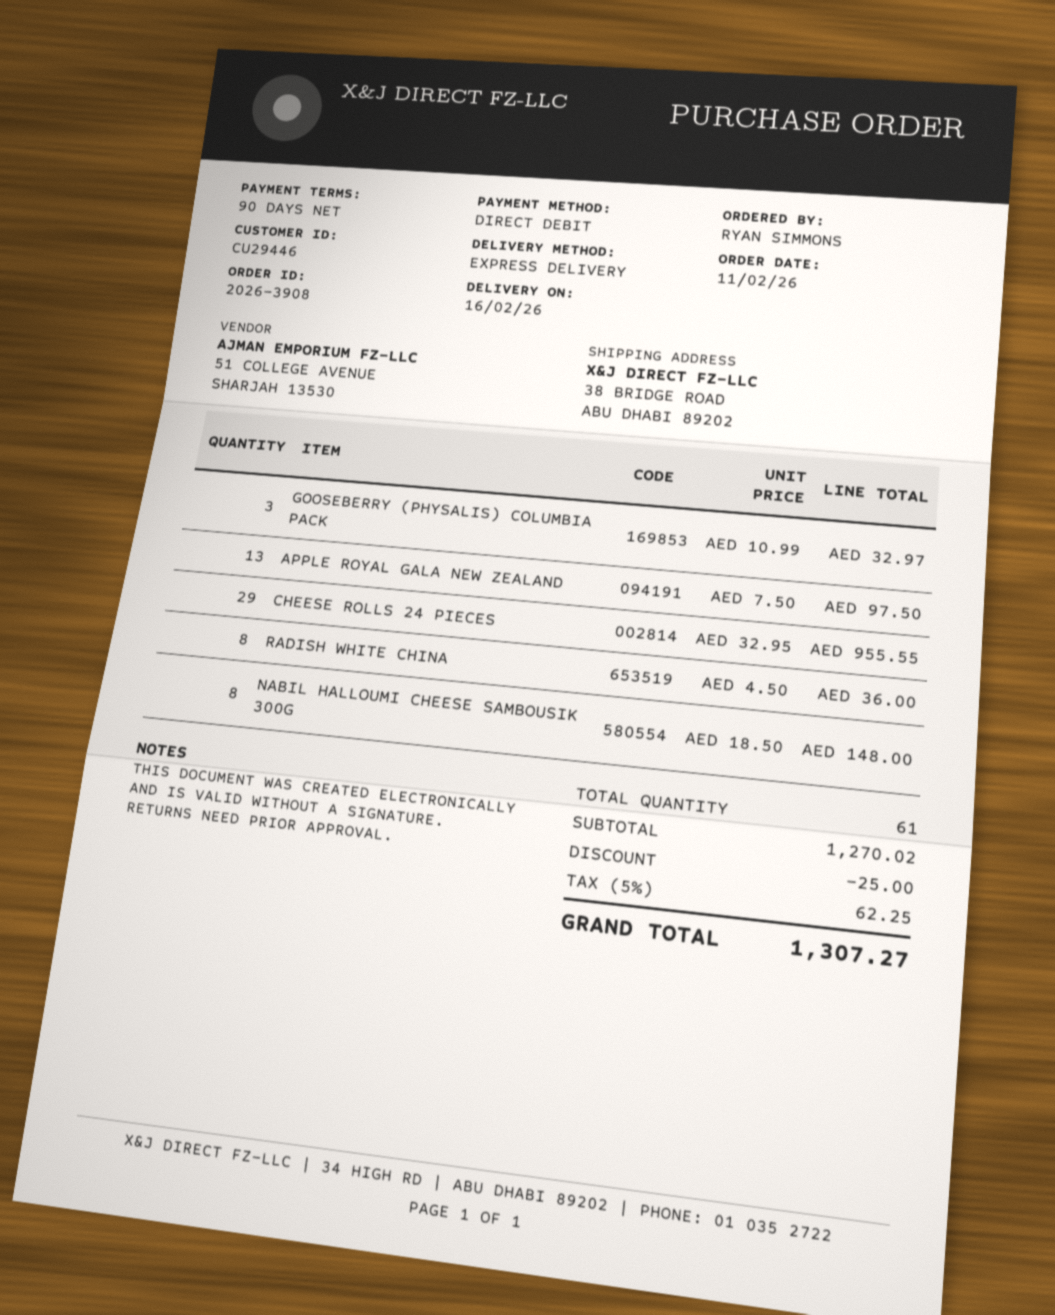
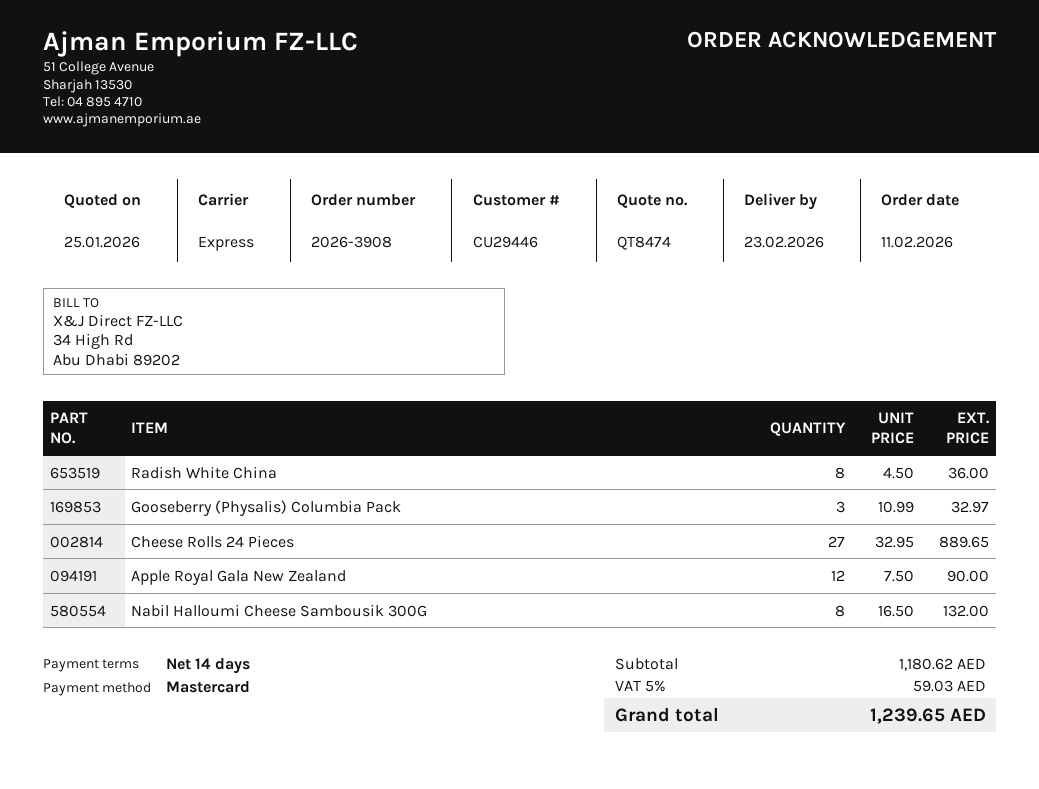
delivery date: 2026-02-16 -> 2026-02-23
payment terms: 90 days -> 14 days
payment method: direct debit -> Mastercard
APPLE ROYAL GALA NEW ZEALAND: 13 x 7.50 = 97.50 -> 12 x 7.50 = 90.00
CHEESE ROLLS 24 PIECES: 29 x 32.95 = 955.55 -> 27 x 32.95 = 889.65
NABIL HALLOUMI CHEESE SAMBOUSIK 300G: 8 x 18.50 = 148.00 -> 8 x 16.50 = 132.00
subtotal: 1270.02 -> 1180.62
discount: 25.00 -> none
tax: 5% = 62.25 -> 5% = 59.03
total: 1307.27 -> 1239.65

